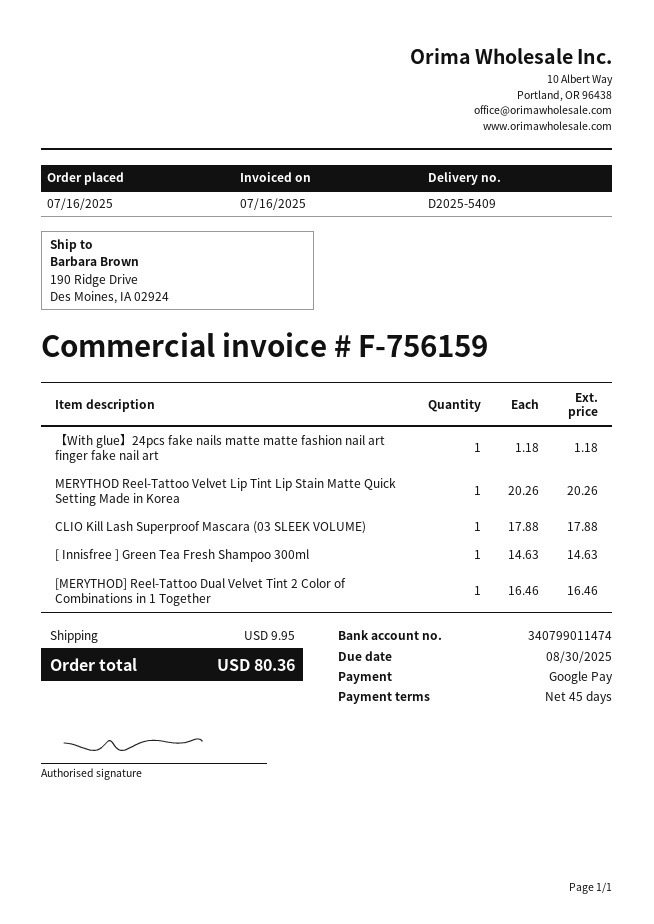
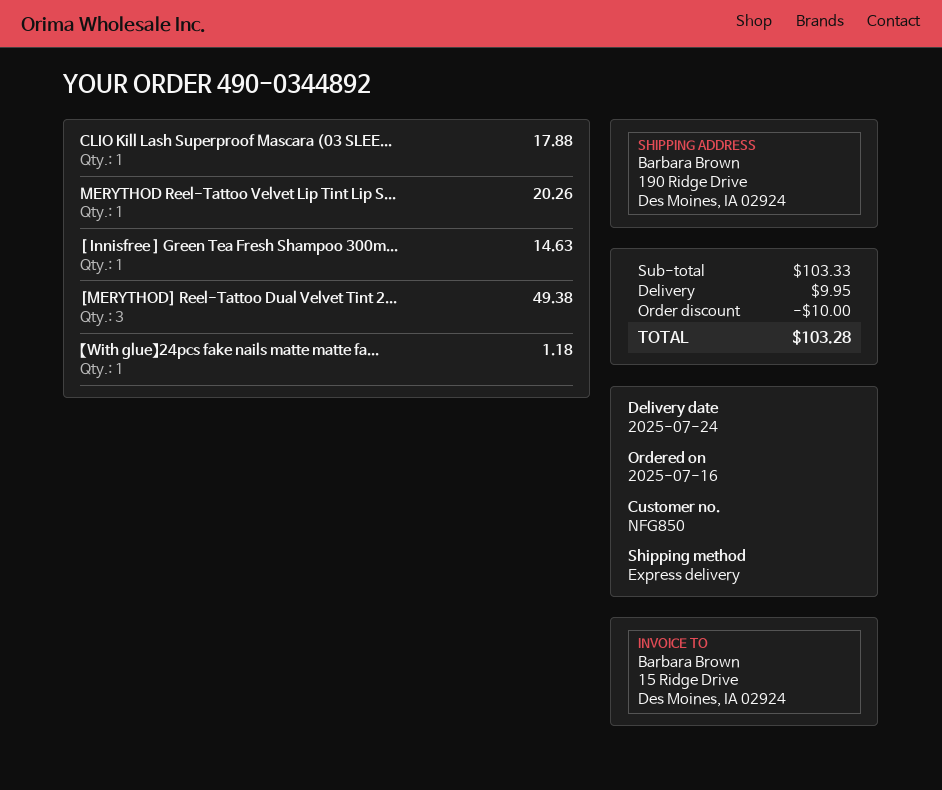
[MERYTHOD] Reel-Tattoo Dual Velvet Tint 2 Color of Combinations in 1 Together: 1 for 16.46 -> 3 for 49.38
discount: none -> 10.00
total: 80.36 -> 103.28

